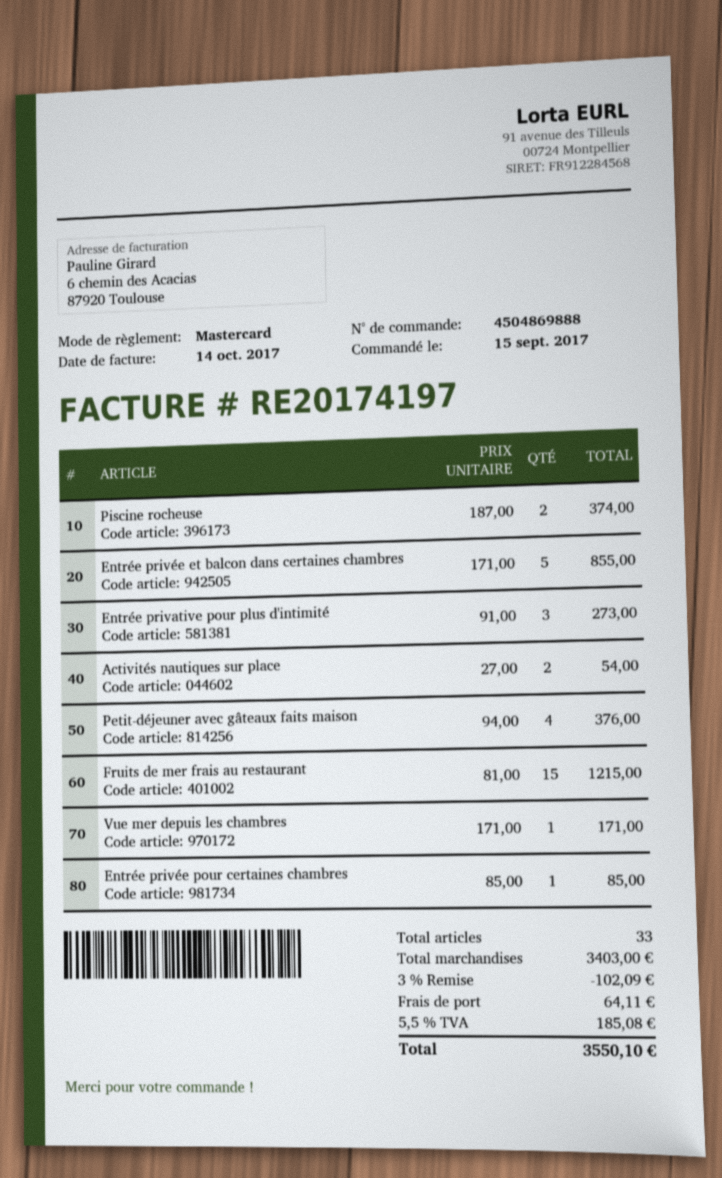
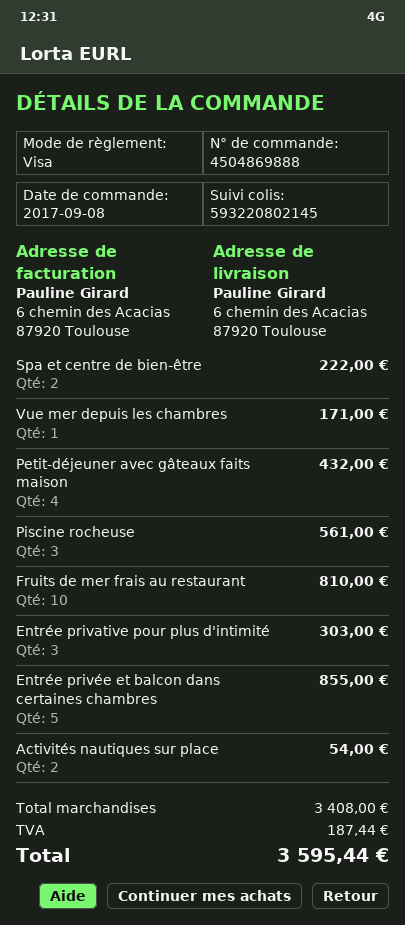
order date: 2017-09-15 -> 2017-09-08
payment method: Mastercard -> Visa
Piscine rocheuse: 2 for 374.00 -> 3 for 561.00
Entrée privative pour plus d'intimité: 3 for 273.00 -> 3 for 303.00
Petit-déjeuner avec gâteaux faits maison: 4 for 376.00 -> 4 for 432.00
Fruits de mer frais au restaurant: 15 for 1215.00 -> 10 for 810.00
Entrée privée pour certaines chambres: 1 for 85.00 -> none
Spa et centre de bien-être: none -> 2 for 222.00
subtotal: 3403.00 -> 3408.00
discount: 3% = 102.09 -> none
shipping: 64.11 -> none
tax: 185.08 -> 187.44
total: 3550.10 -> 3595.44

